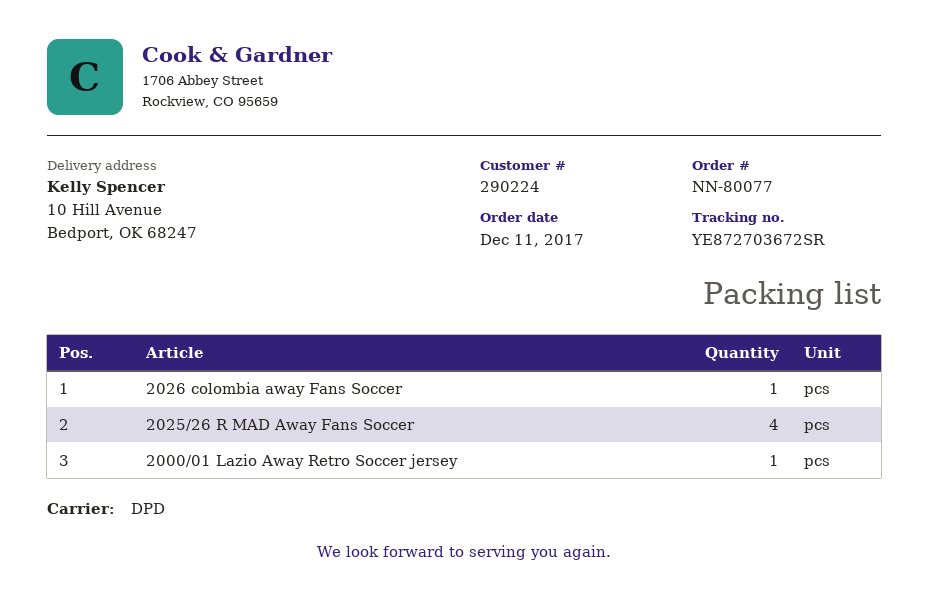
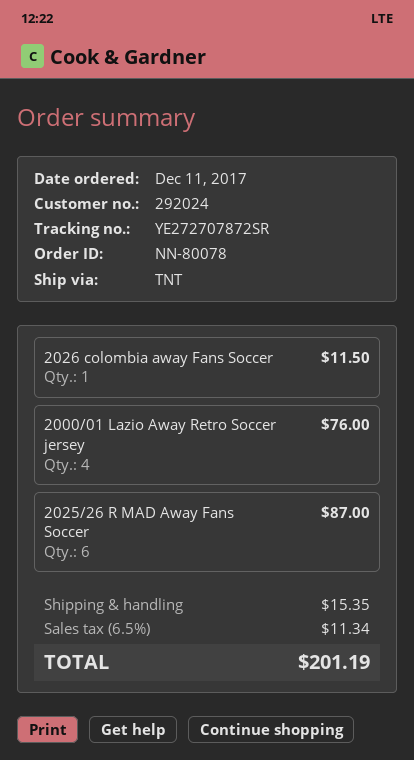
order number: NN-80077 -> NN-80078
customer number: 290224 -> 292024
shipping method: DPD -> TNT
tracking number: YE872703672SR -> YE272707872SR
2025/26 R MAD Away Fans Soccer: 4 -> 6
2000/01 Lazio Away Retro Soccer jersey: 1 -> 4

